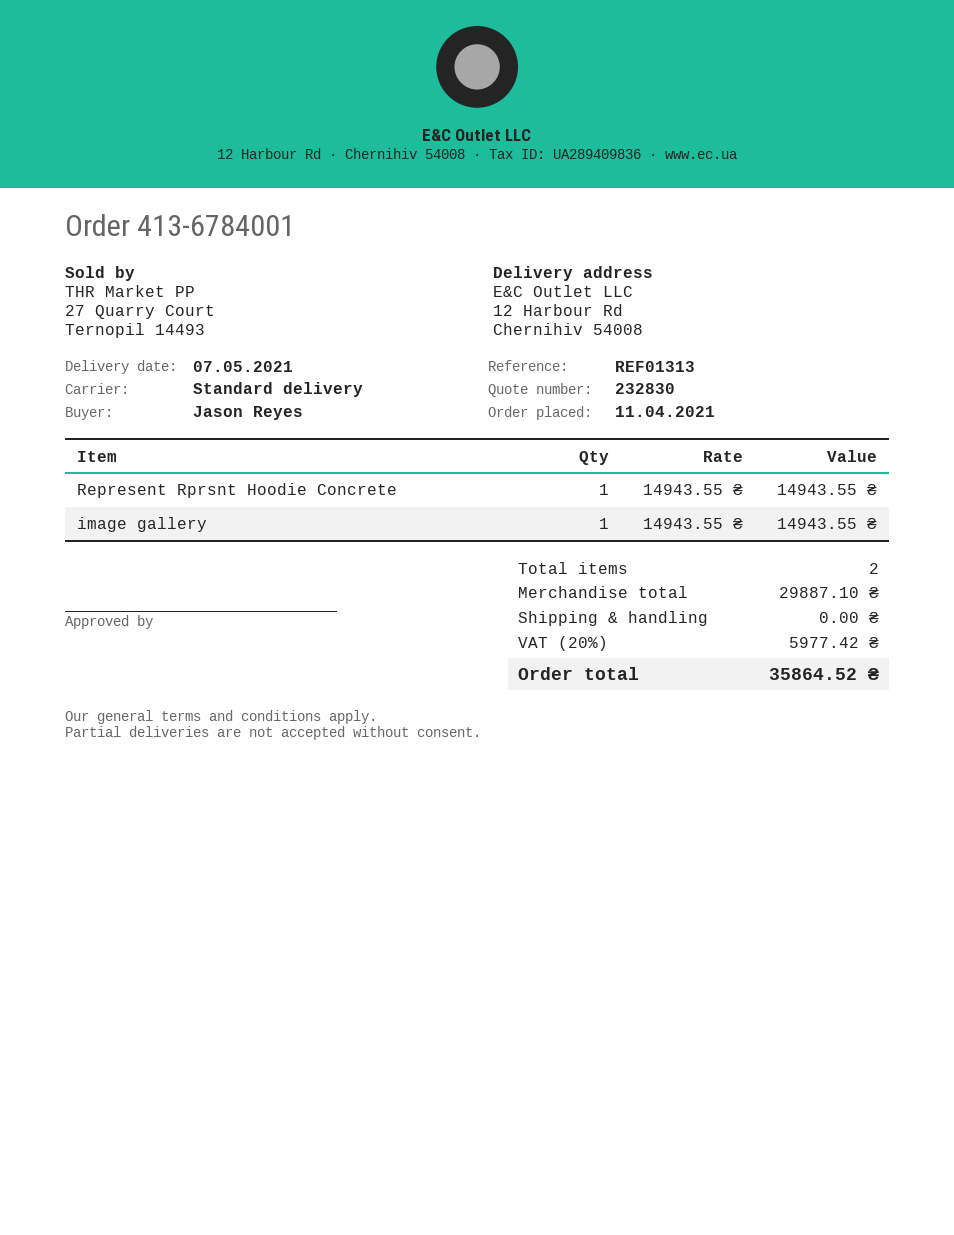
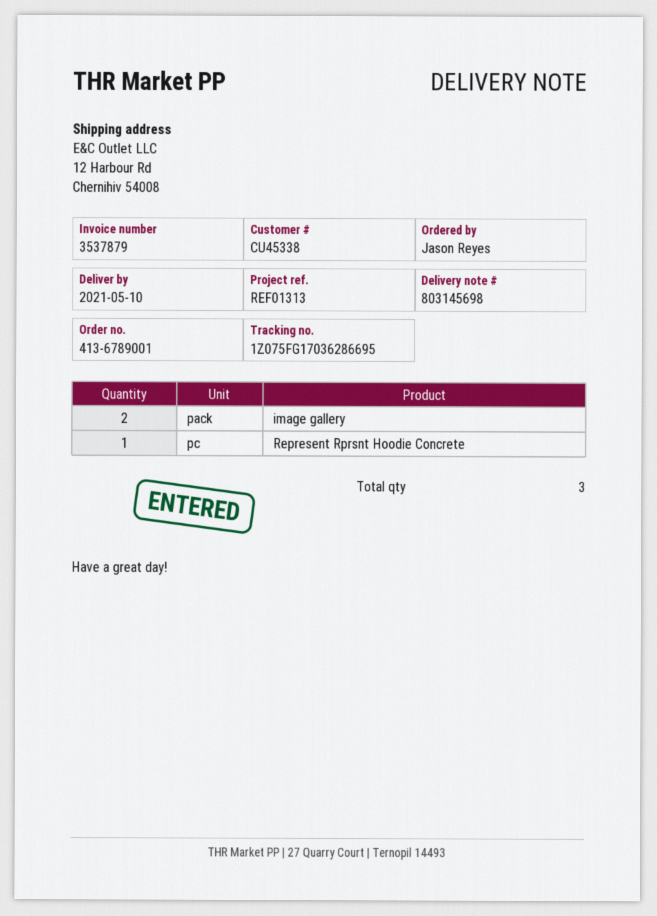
order number: 413-6784001 -> 413-6789001
delivery date: 2021-05-07 -> 2021-05-10
image gallery: 1 -> 2
total quantity: 2 -> 3

